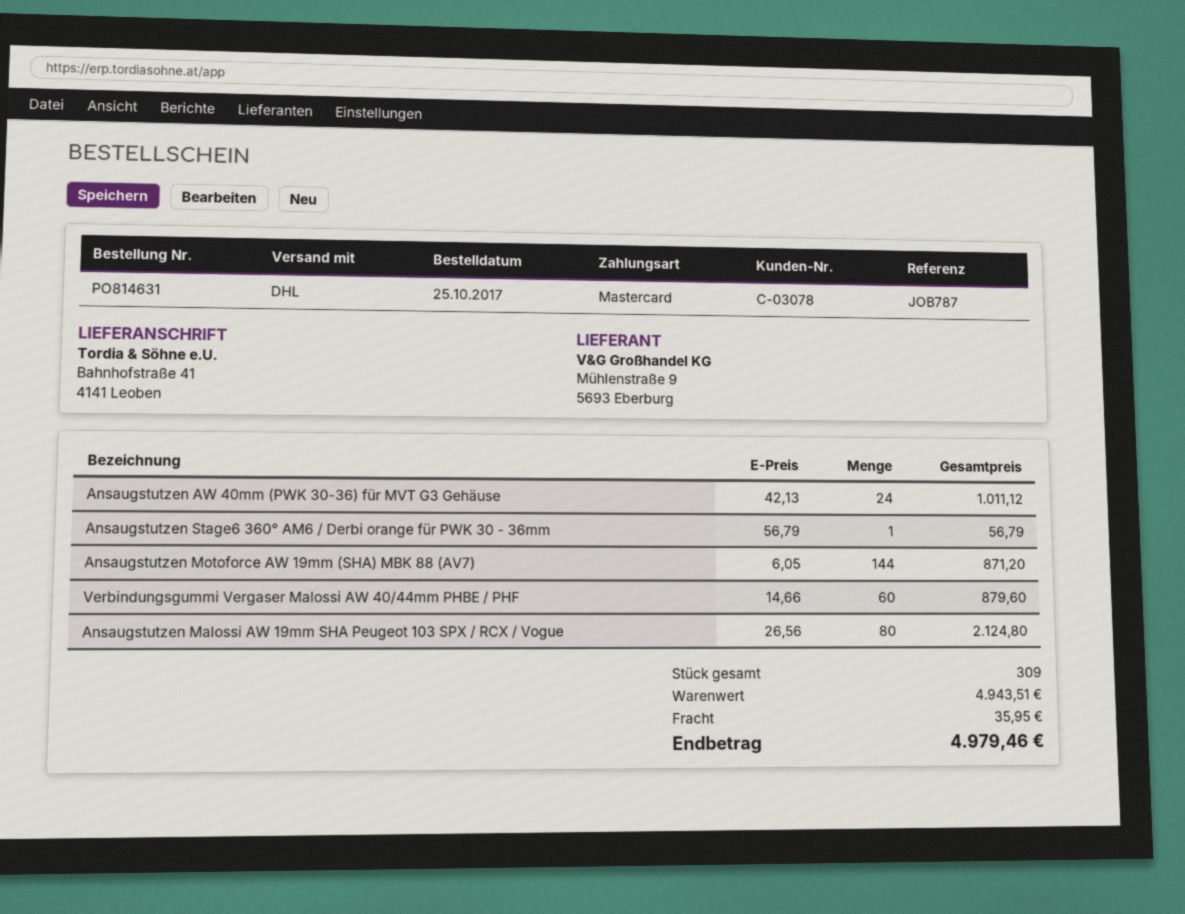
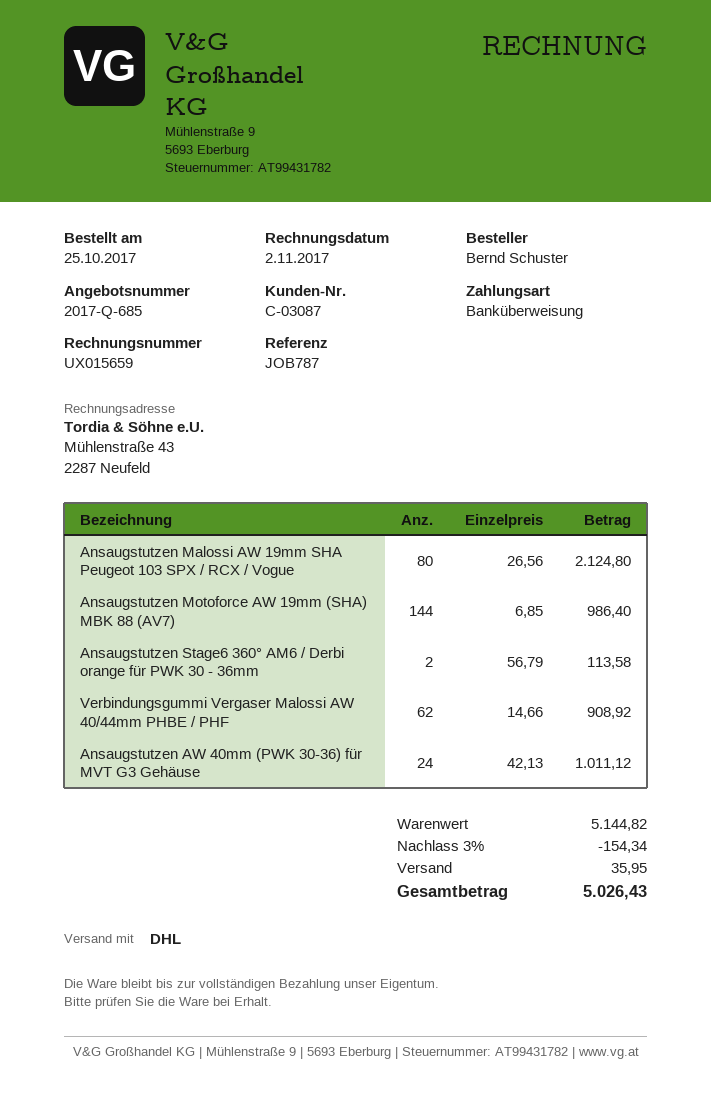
customer number: C-03078 -> C-03087
payment method: Mastercard -> bank transfer
Ansaugstutzen Stage6 360° AM6 / Derbi orange für PWK 30 - 36mm: 1 x 56.79 = 56.79 -> 2 x 56.79 = 113.58
Ansaugstutzen Motoforce AW 19mm (SHA) MBK 88 (AV7): 144 x 6.05 = 871.20 -> 144 x 6.85 = 986.40
Verbindungsgummi Vergaser Malossi AW 40/44mm PHBE / PHF: 60 x 14.66 = 879.60 -> 62 x 14.66 = 908.92
subtotal: 4943.51 -> 5144.82
discount: none -> 3% = 154.34
total: 4979.46 -> 5026.43

